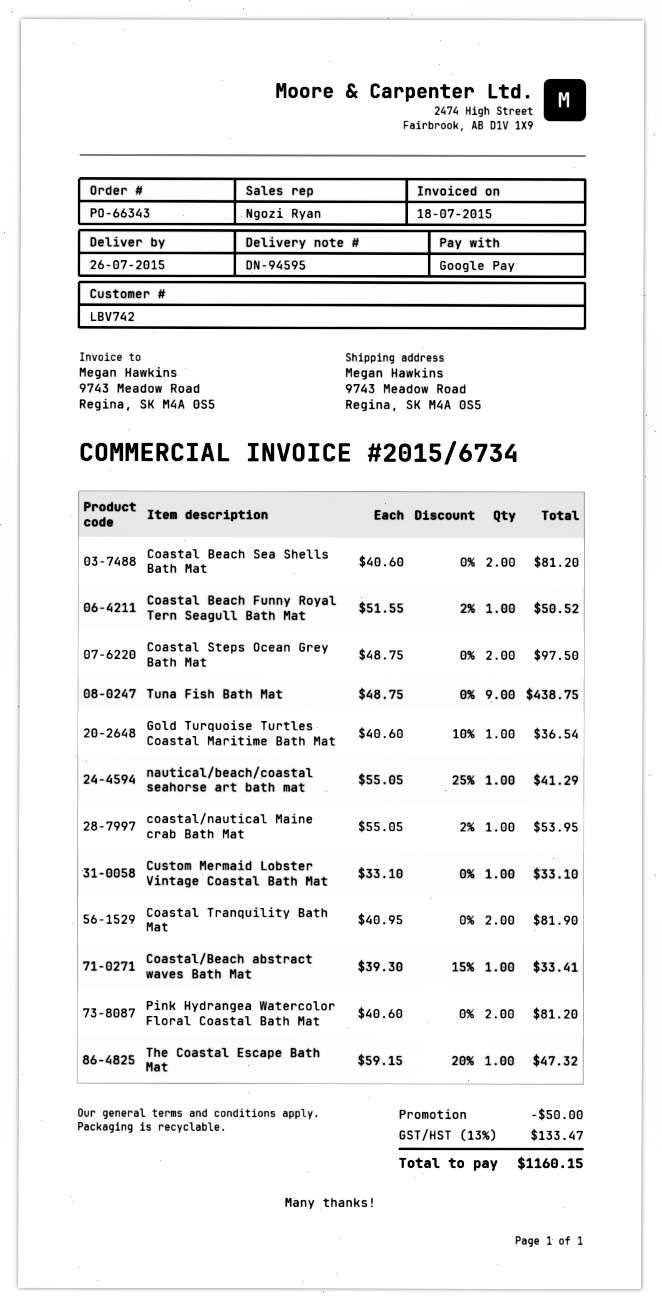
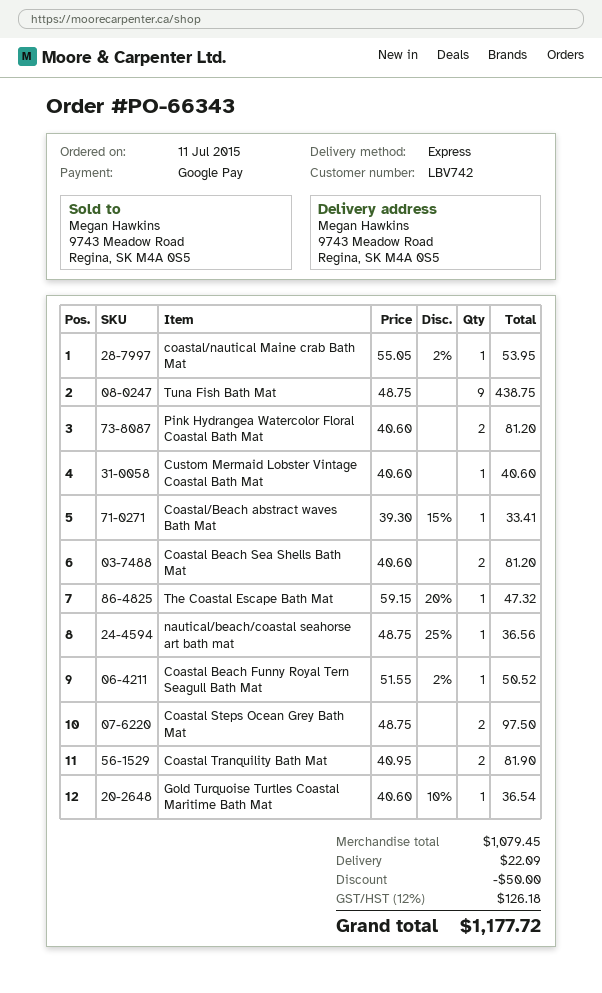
nautical/beach/coastal seahorse art bath mat: 1 x 55.05 - 25% = 41.29 -> 1 x 48.75 - 25% = 36.56
Custom Mermaid Lobster Vintage Coastal Bath Mat: 1 x 33.10 = 33.10 -> 1 x 40.60 = 40.60
shipping: none -> 22.09
tax: 13% = 133.47 -> 12% = 126.18
total: 1160.15 -> 1177.72

